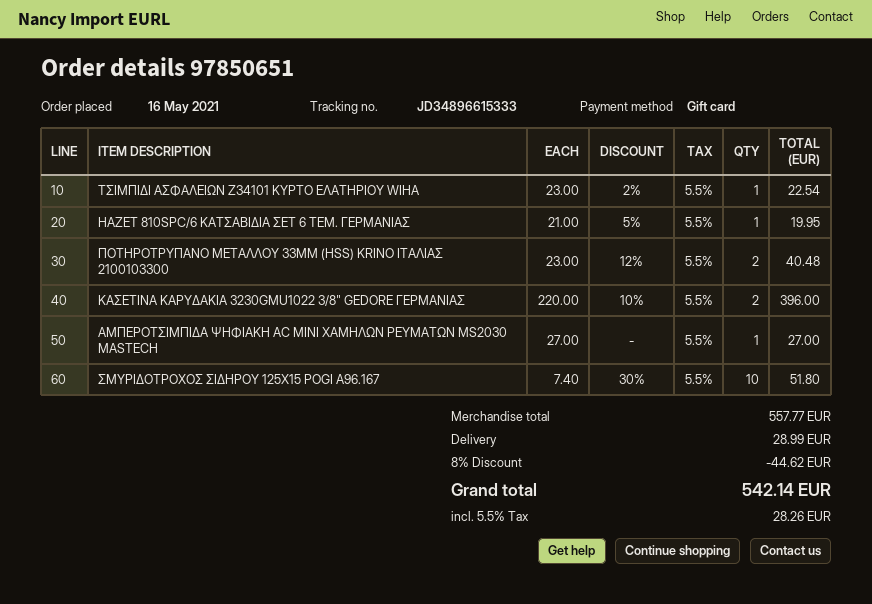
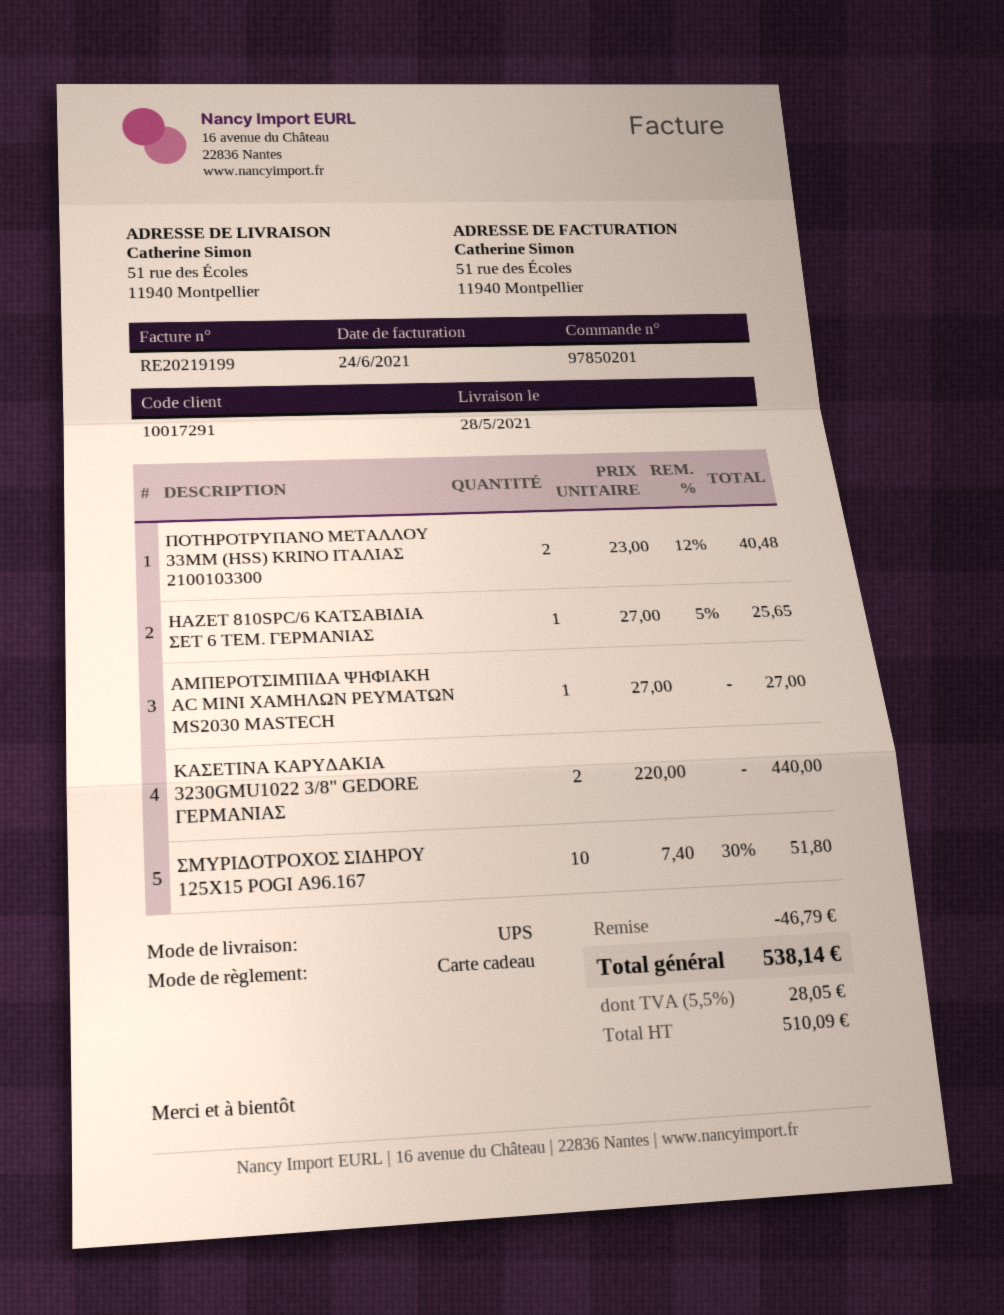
order number: 97850651 -> 97850201
ΤΣΙΜΠΙΔΙ ΑΣΦΑΛΕΙΩΝ Ζ34101 ΚΥΡΤΟ ΕΛΑΤΗΡΙΟΥ WIHA: 1 x 23.00 - 2% = 22.54 -> none
HAZET 810SPC/6 ΚΑΤΣΑΒΙΔΙΑ ΣΕΤ 6 ΤΕΜ. ΓΕΡΜΑΝΙΑΣ: 1 x 21.00 - 5% = 19.95 -> 1 x 27.00 - 5% = 25.65
ΚΑΣΕΤΙΝΑ ΚΑΡΥΔΑΚΙΑ 3230GMU1022 3/8" GEDORE ΓΕΡΜΑΝΙΑΣ: 2 x 220.00 - 10% = 396.00 -> 2 x 220.00 = 440.00
discount: 44.62 -> 46.79
shipping: 28.99 -> none
tax: 5.5% = 28.26 -> 5.5% = 28.05
total: 542.14 -> 538.14

